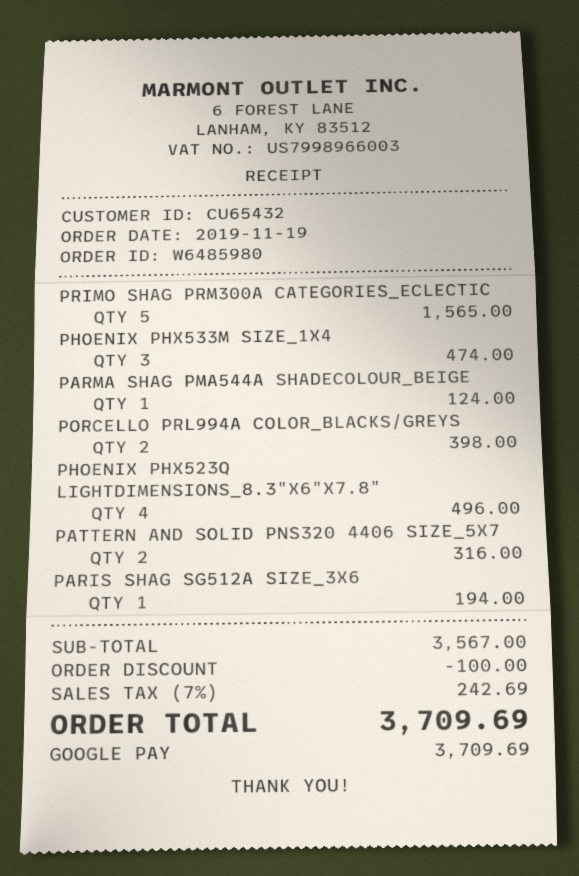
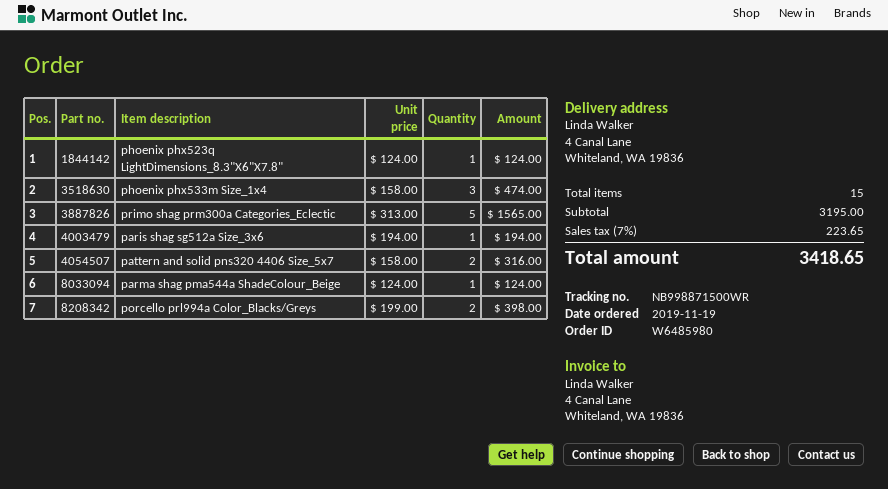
PHOENIX PHX523Q LIGHTDIMENSIONS_8.3"X6"X7.8": 4 for 496.00 -> 1 for 124.00
subtotal: 3567.00 -> 3195.00
discount: 100.00 -> none
tax: 7% = 242.69 -> 7% = 223.65
total: 3709.69 -> 3418.65

